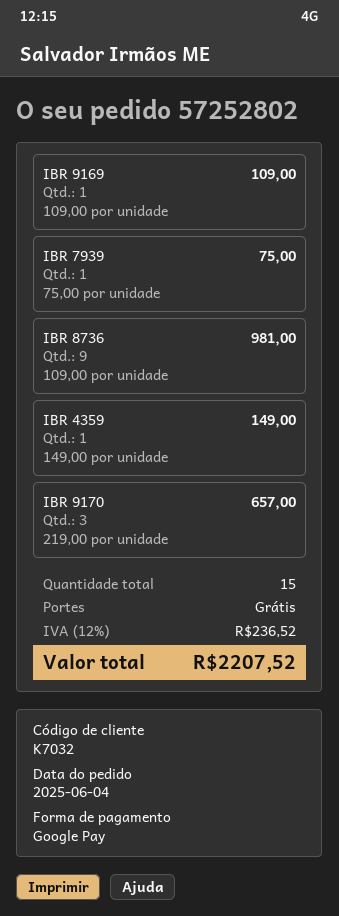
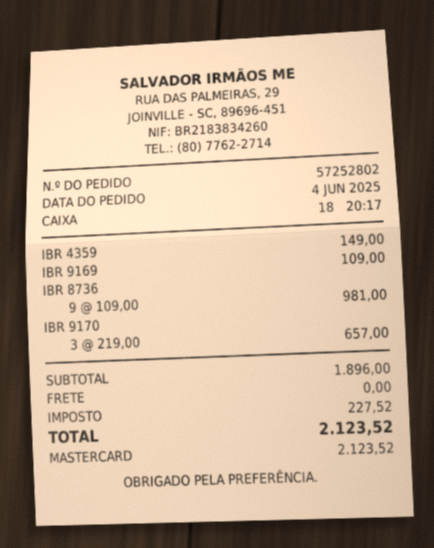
payment method: Google Pay -> Mastercard
IBR 7939: 1 x 75.00 = 75.00 -> none
tax: 236.52 -> 227.52
total: 2207.52 -> 2123.52

